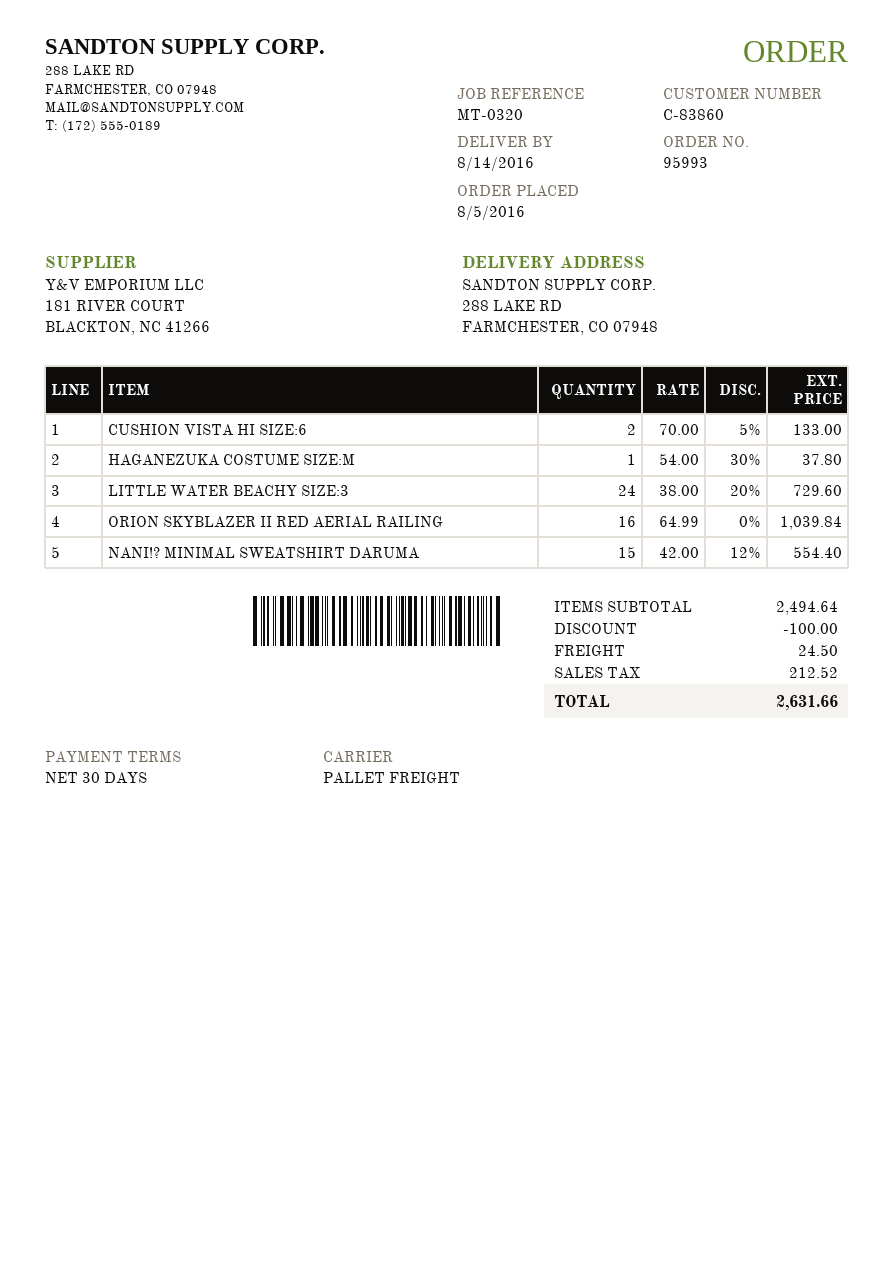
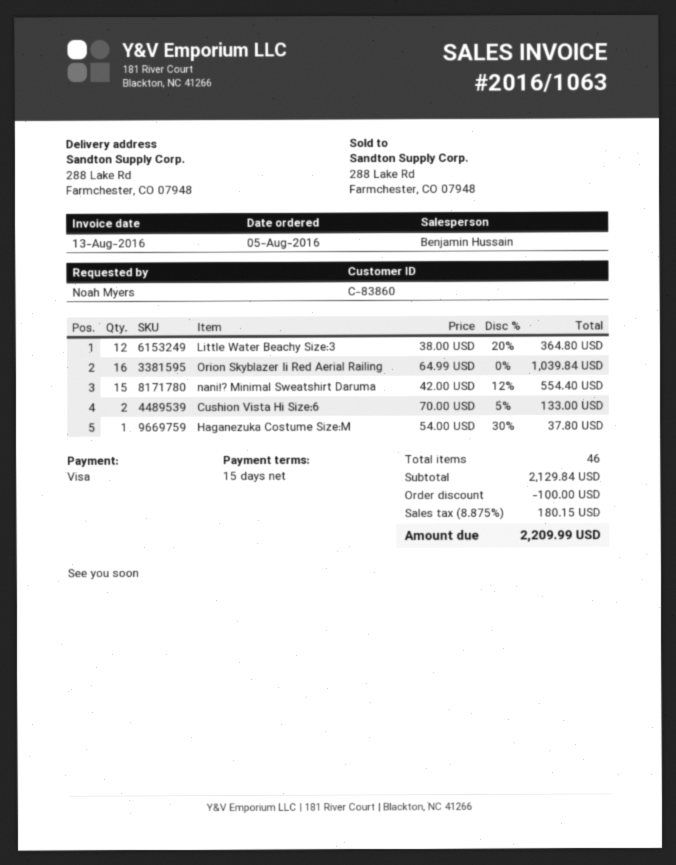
payment terms: 30 days -> 15 days
LITTLE WATER BEACHY SIZE:3: 24 x 38.00 - 20% = 729.60 -> 12 x 38.00 - 20% = 364.80
subtotal: 2494.64 -> 2129.84
shipping: 24.50 -> none
tax: 212.52 -> 180.15
total: 2631.66 -> 2209.99

